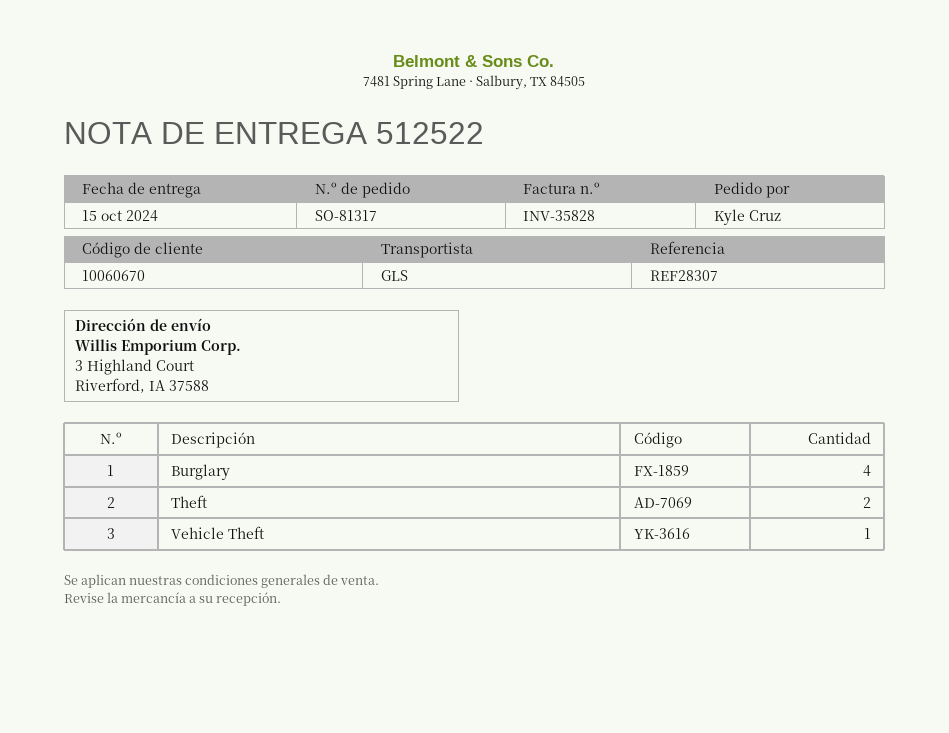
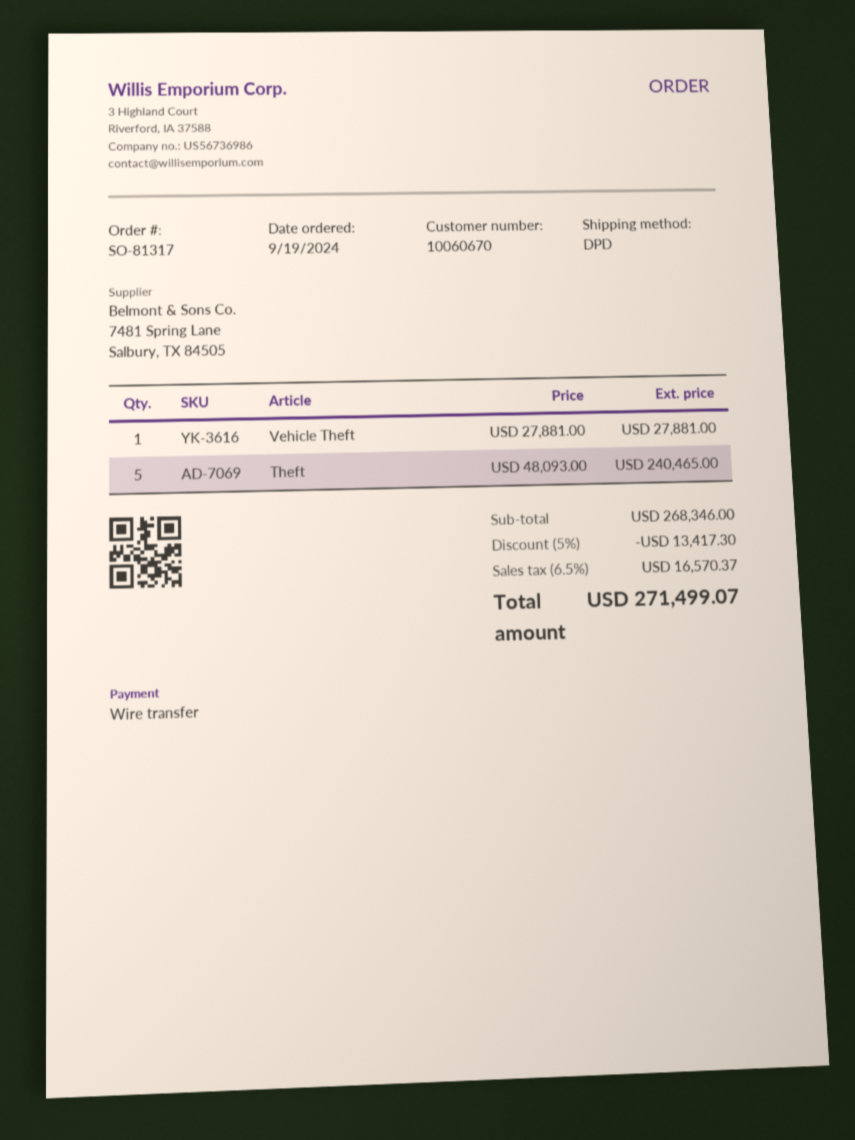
shipping method: GLS -> DPD
Burglary: 4 -> none
Theft: 2 -> 5

